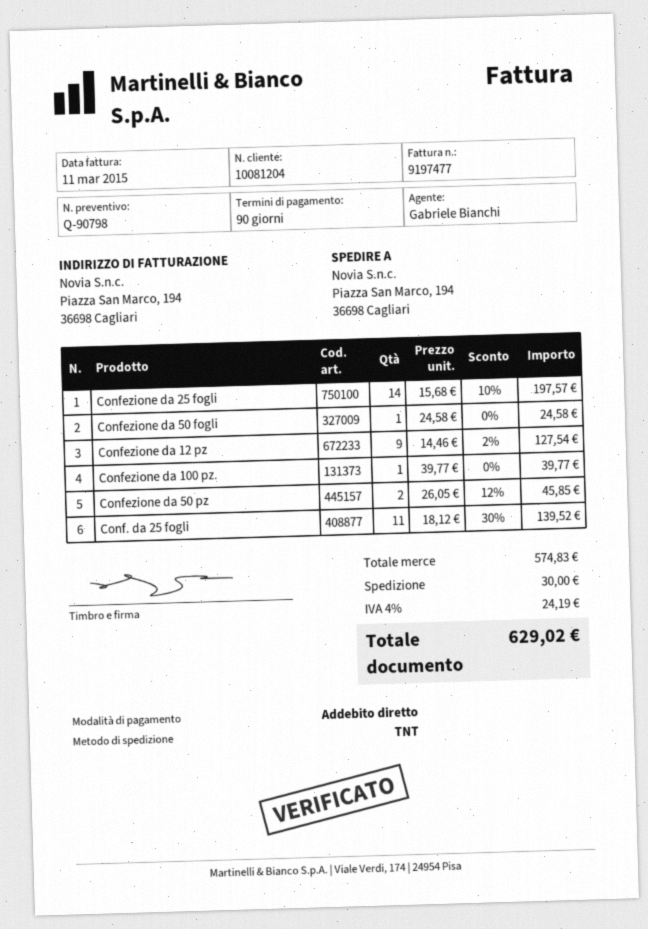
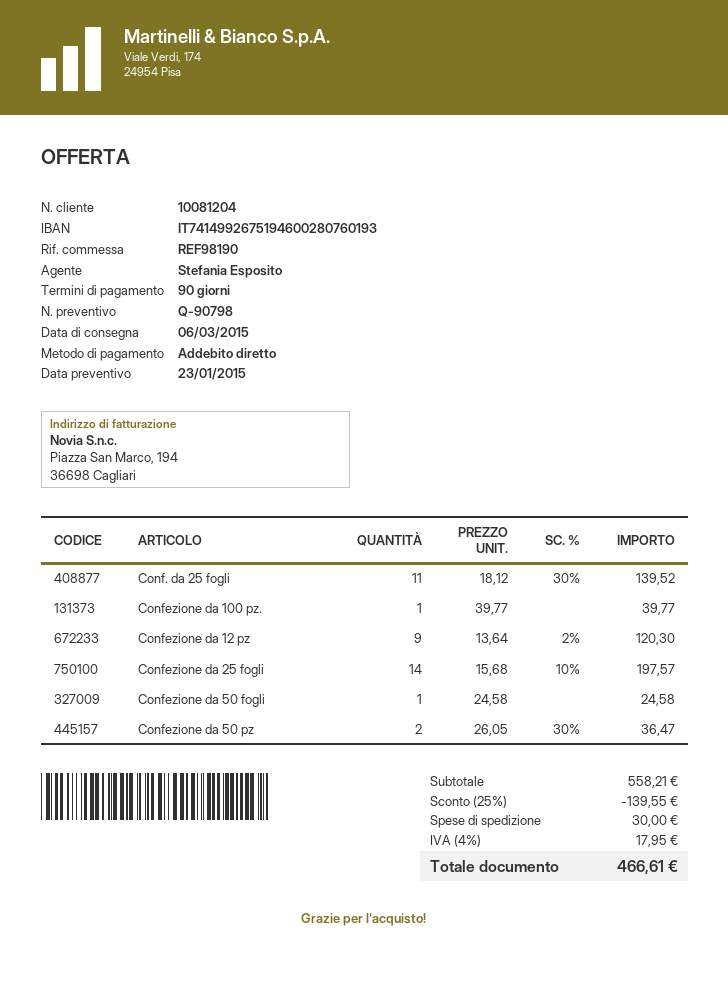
sales rep: Gabriele Bianchi -> Stefania Esposito
Confezione da 12 pz: 9 x 14.46 - 2% = 127.54 -> 9 x 13.64 - 2% = 120.30
Confezione da 50 pz: 2 x 26.05 - 12% = 45.85 -> 2 x 26.05 - 30% = 36.47
subtotal: 574.83 -> 558.21
discount: none -> 25% = 139.55
tax: 4% = 24.19 -> 4% = 17.95
total: 629.02 -> 466.61

